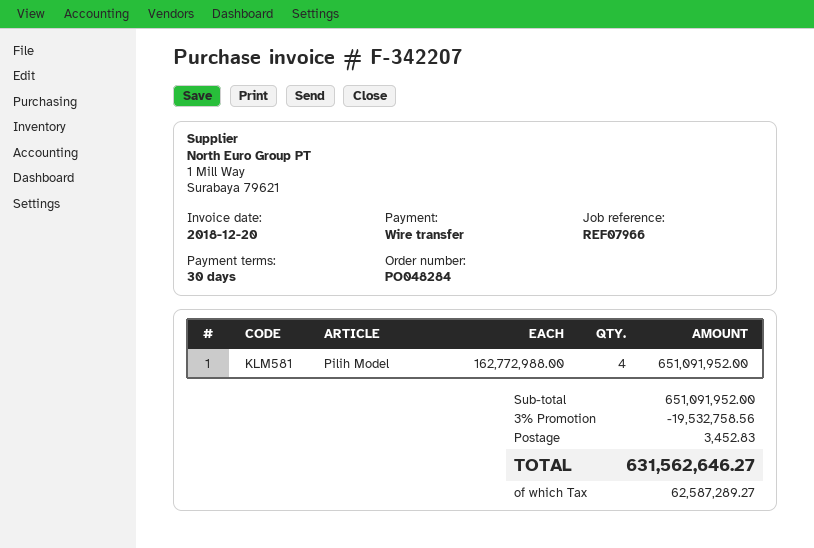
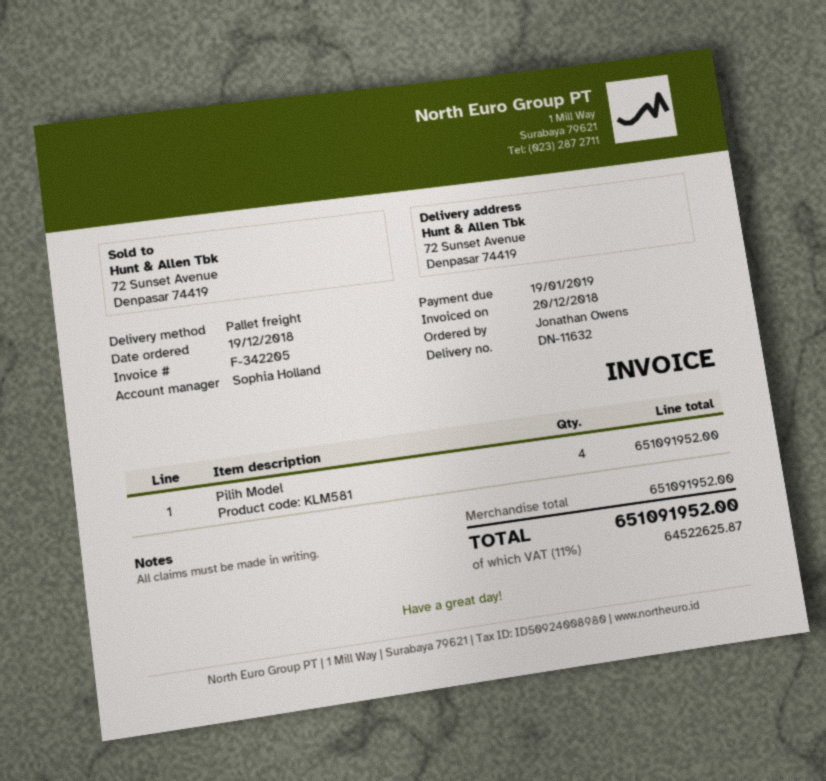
invoice number: F-342207 -> F-342205
discount: 3% = 19532758.56 -> none
shipping: 3452.83 -> none
tax: 62587289.27 -> 64522625.87
total: 631562646.27 -> 651091952.00

